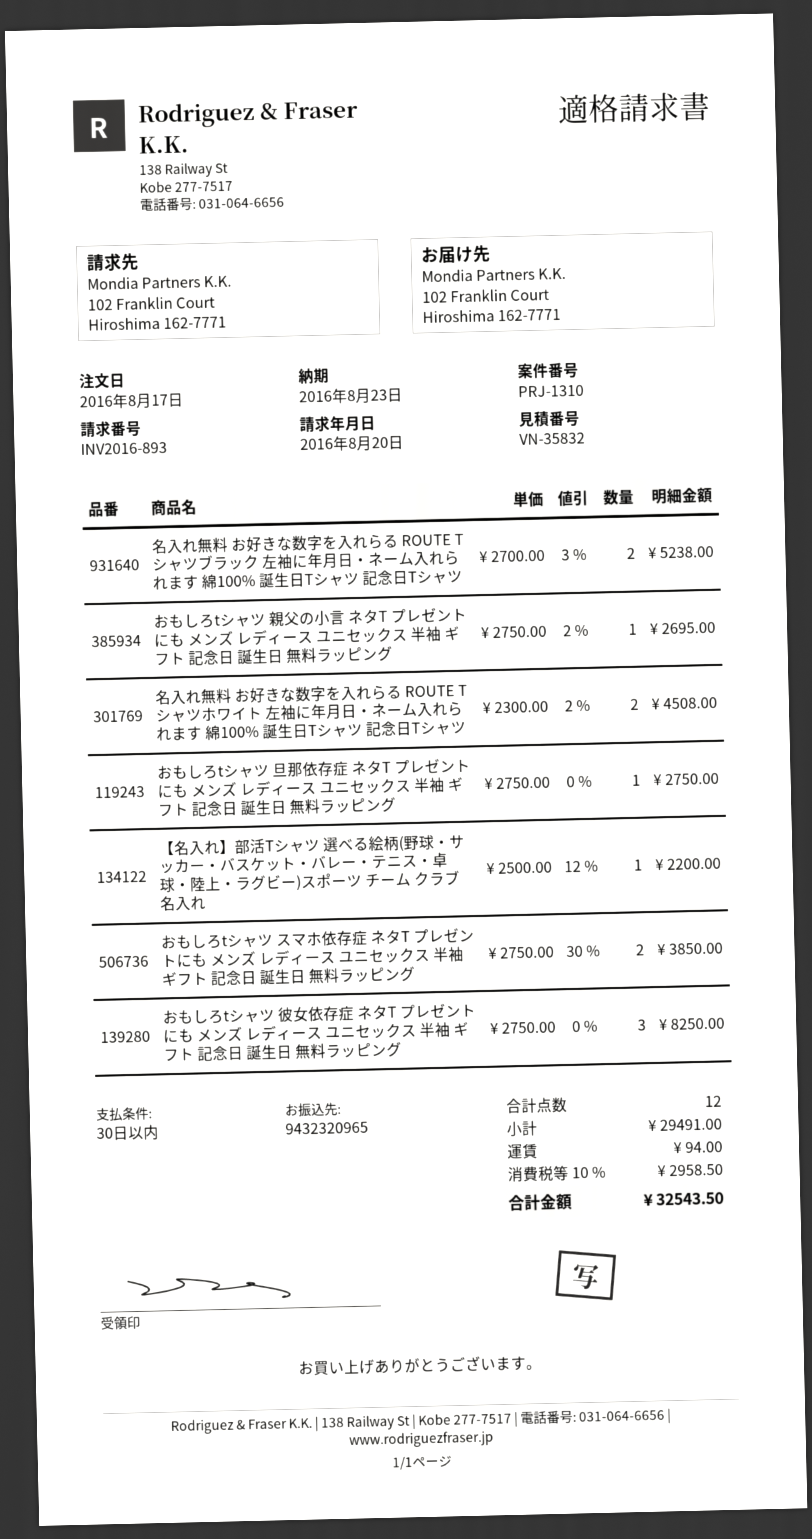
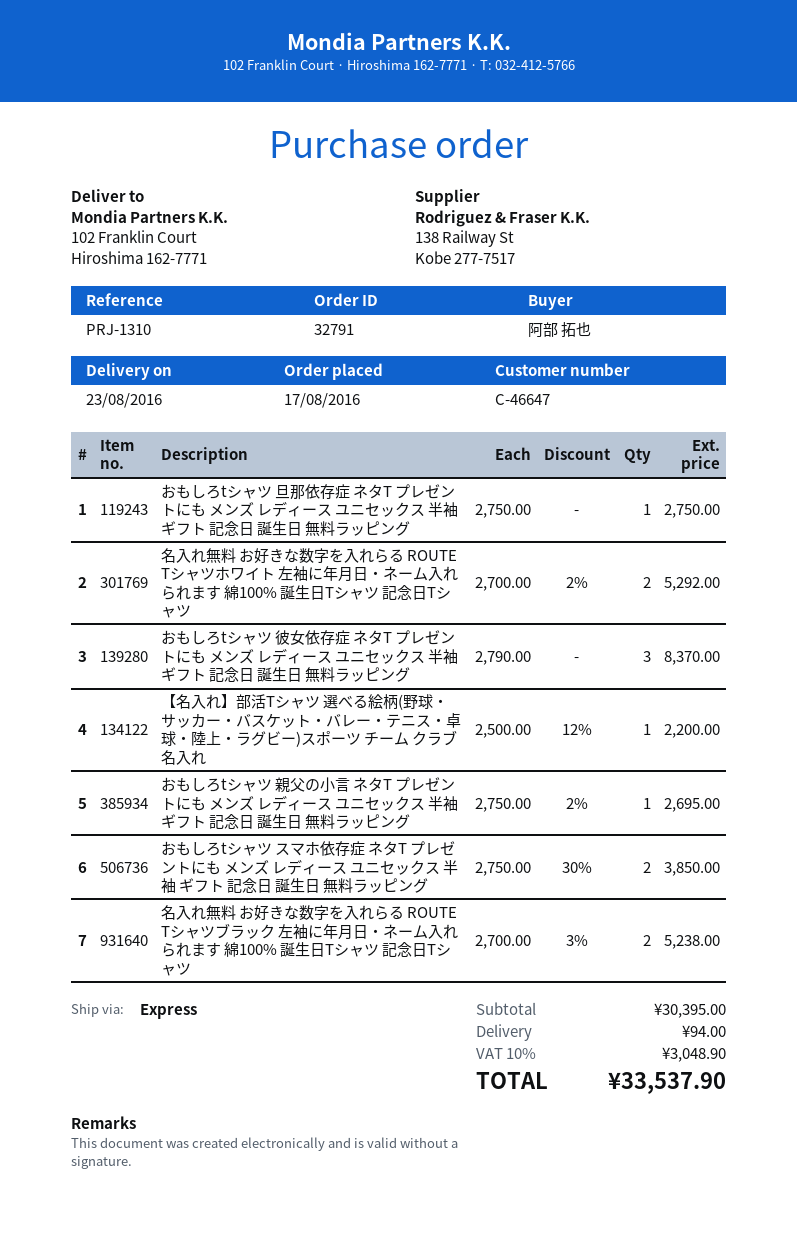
名入れ無料 お好きな数字を入れらる ROUTE Tシャツホワイト 左袖に年月日・ネーム入れられます 綿100% 誕生日Tシャツ 記念日Tシャツ: 2 x 2300.00 - 2% = 4508.00 -> 2 x 2700.00 - 2% = 5292.00
おもしろtシャツ 彼女依存症 ネタT プレゼントにも メンズ レディース ユニセックス 半袖 ギフト 記念日 誕生日 無料ラッピング: 3 x 2750.00 = 8250.00 -> 3 x 2790.00 = 8370.00
subtotal: 29491.00 -> 30395.00
tax: 10% = 2958.50 -> 10% = 3048.90
total: 32543.50 -> 33537.90

